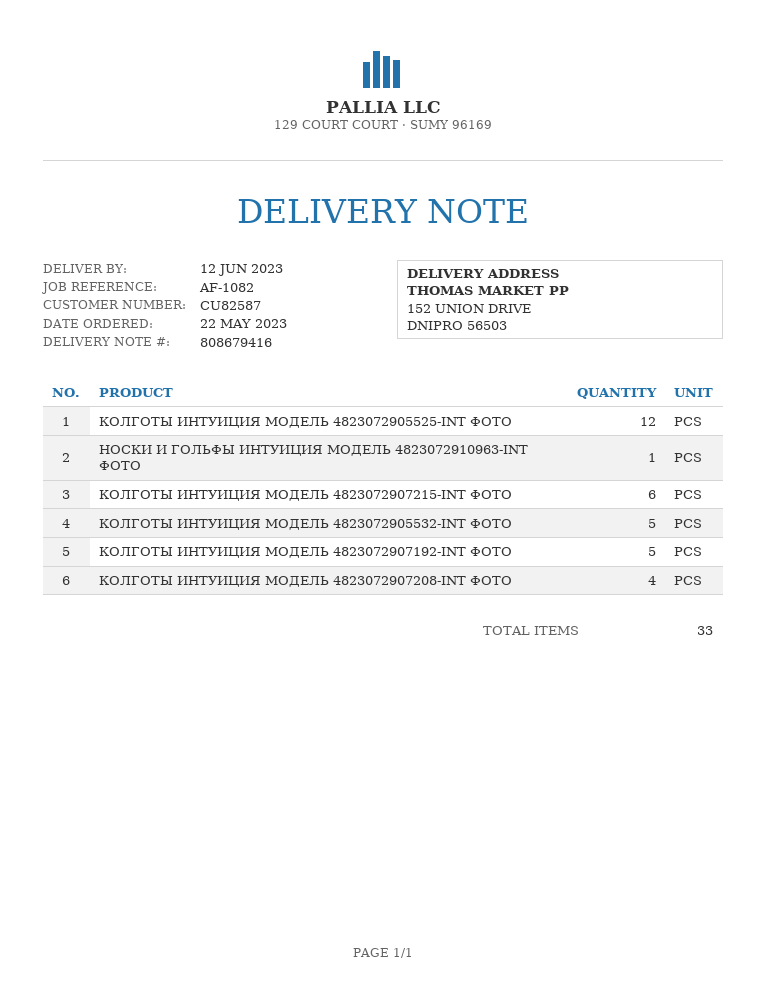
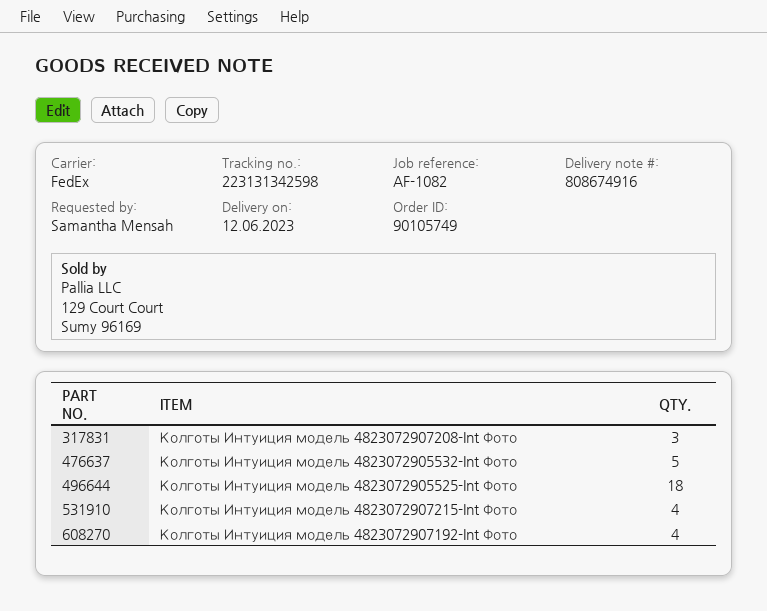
delivery note number: 808679416 -> 808674916
КОЛГОТЫ ИНТУИЦИЯ МОДЕЛЬ 4823072905525-INT ФОТО: 12 -> 18
НОСКИ И ГОЛЬФЫ ИНТУИЦИЯ МОДЕЛЬ 4823072910963-INT ФОТО: 1 -> none
КОЛГОТЫ ИНТУИЦИЯ МОДЕЛЬ 4823072907215-INT ФОТО: 6 -> 4
КОЛГОТЫ ИНТУИЦИЯ МОДЕЛЬ 4823072907192-INT ФОТО: 5 -> 4
КОЛГОТЫ ИНТУИЦИЯ МОДЕЛЬ 4823072907208-INT ФОТО: 4 -> 3

